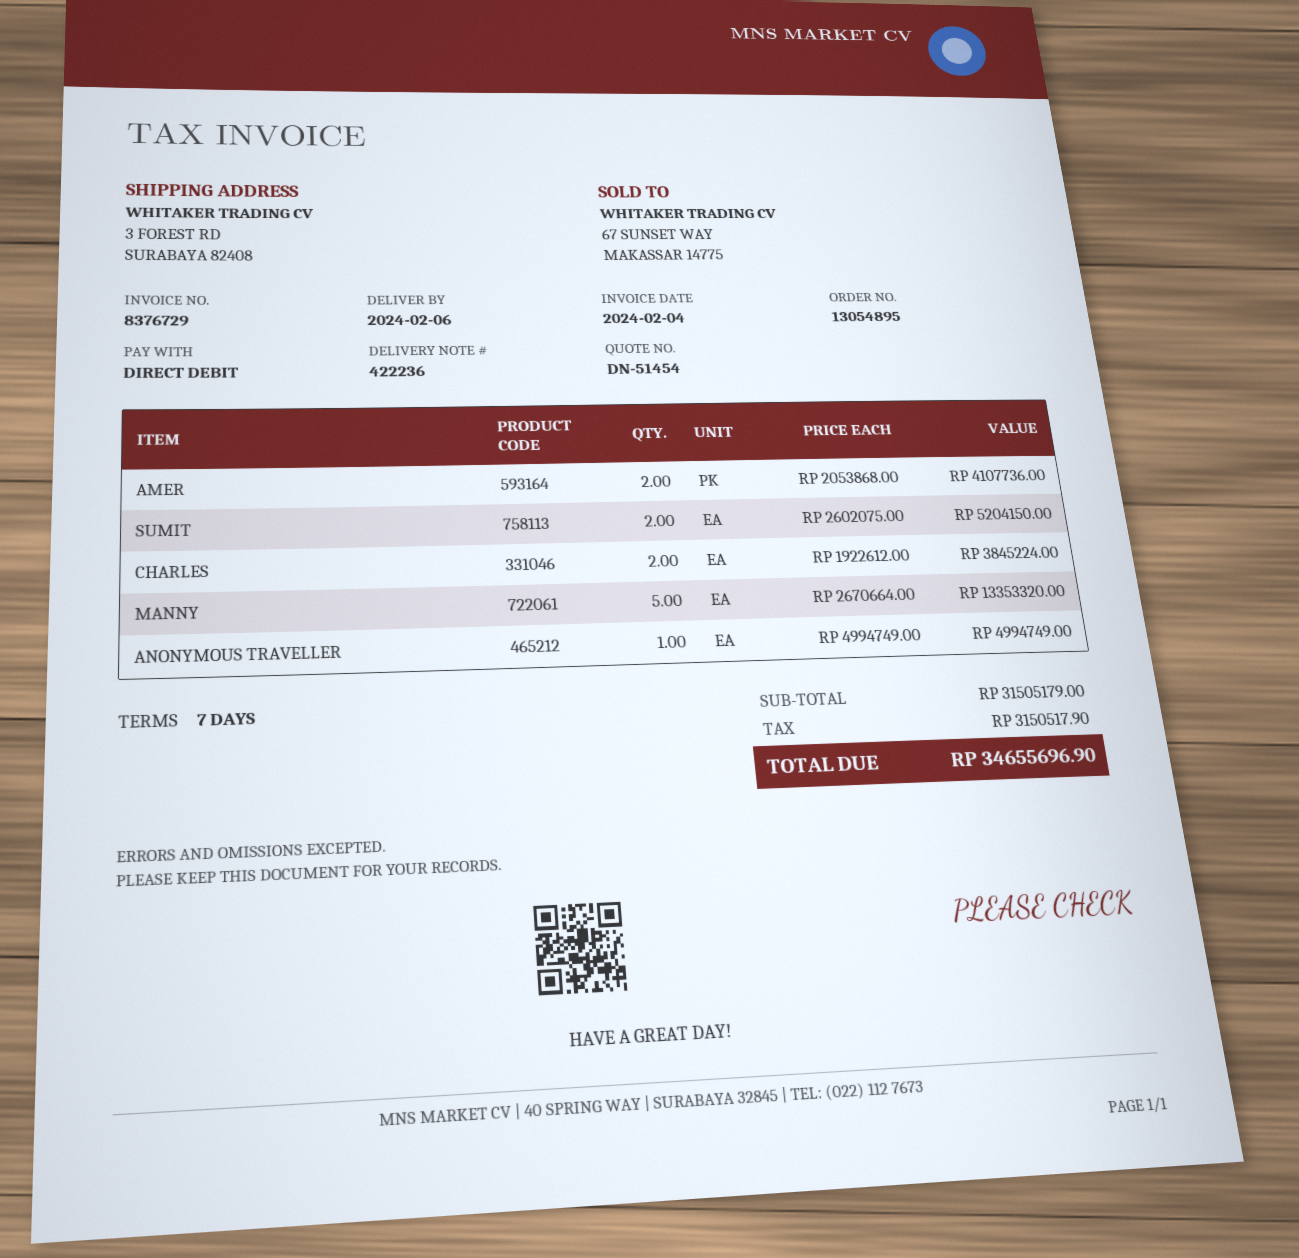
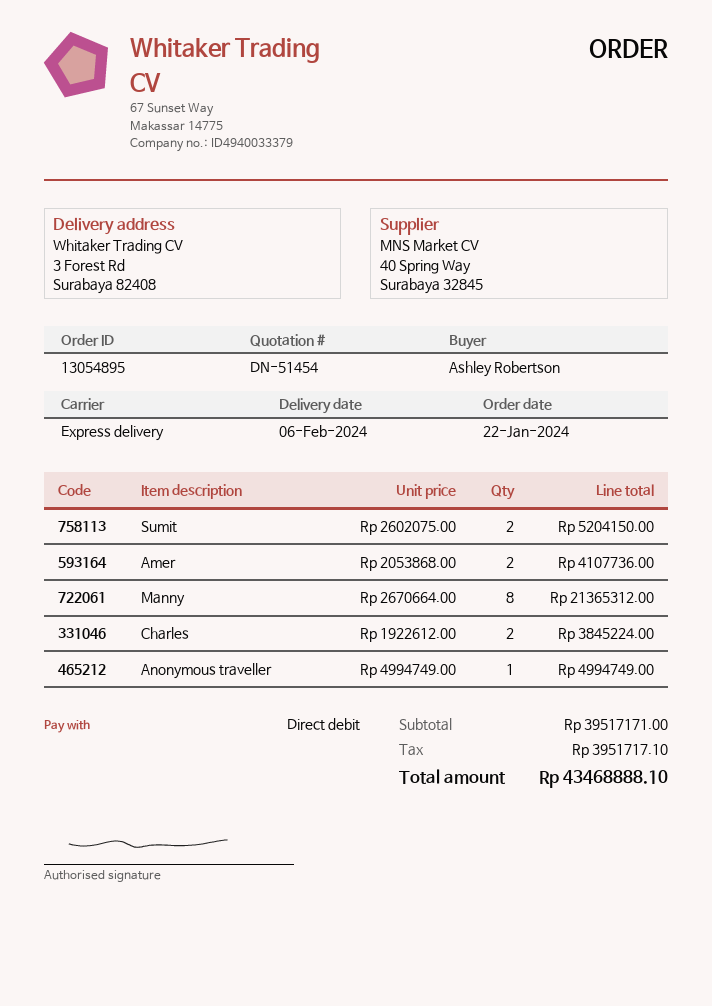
MANNY: 5 x 2670664.00 = 13353320.00 -> 8 x 2670664.00 = 21365312.00
subtotal: 31505179.00 -> 39517171.00
tax: 3150517.90 -> 3951717.10
total: 34655696.90 -> 43468888.10

